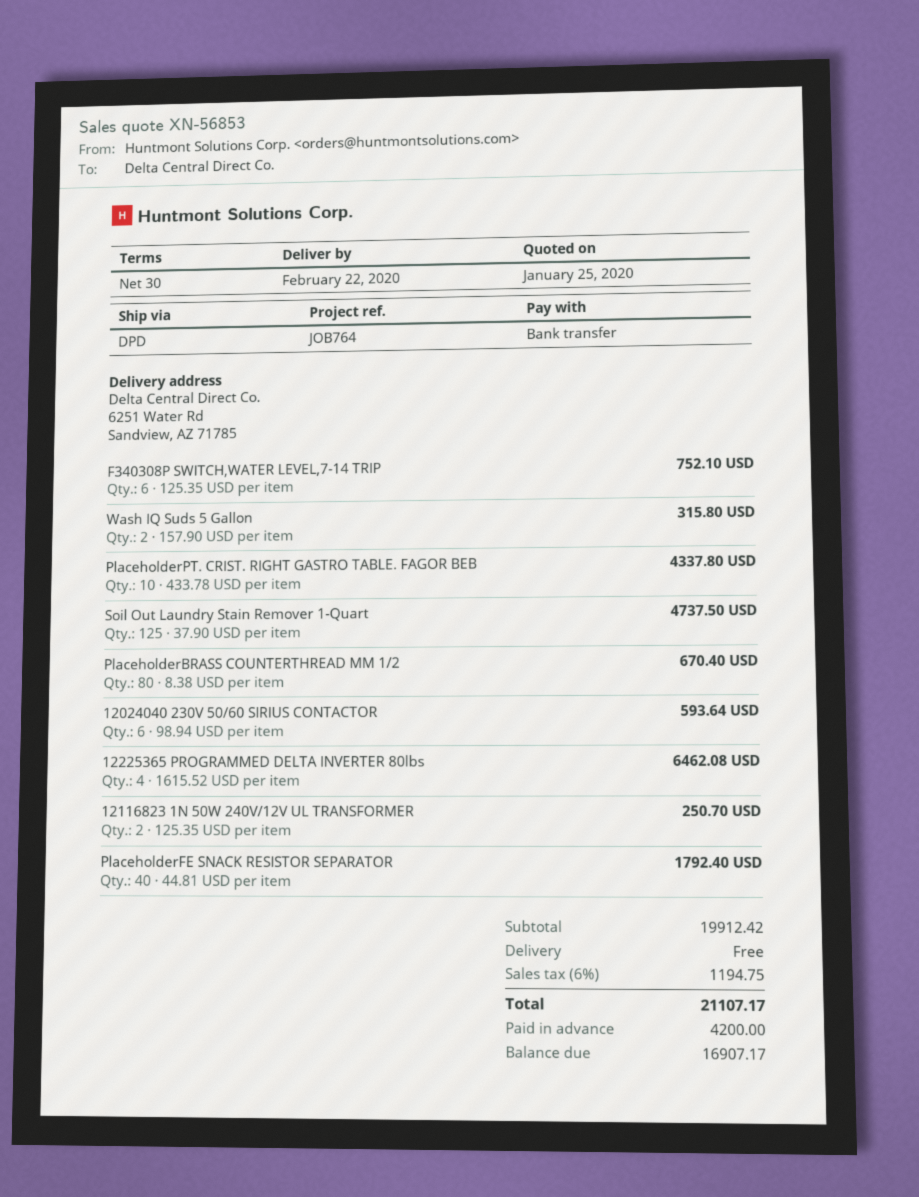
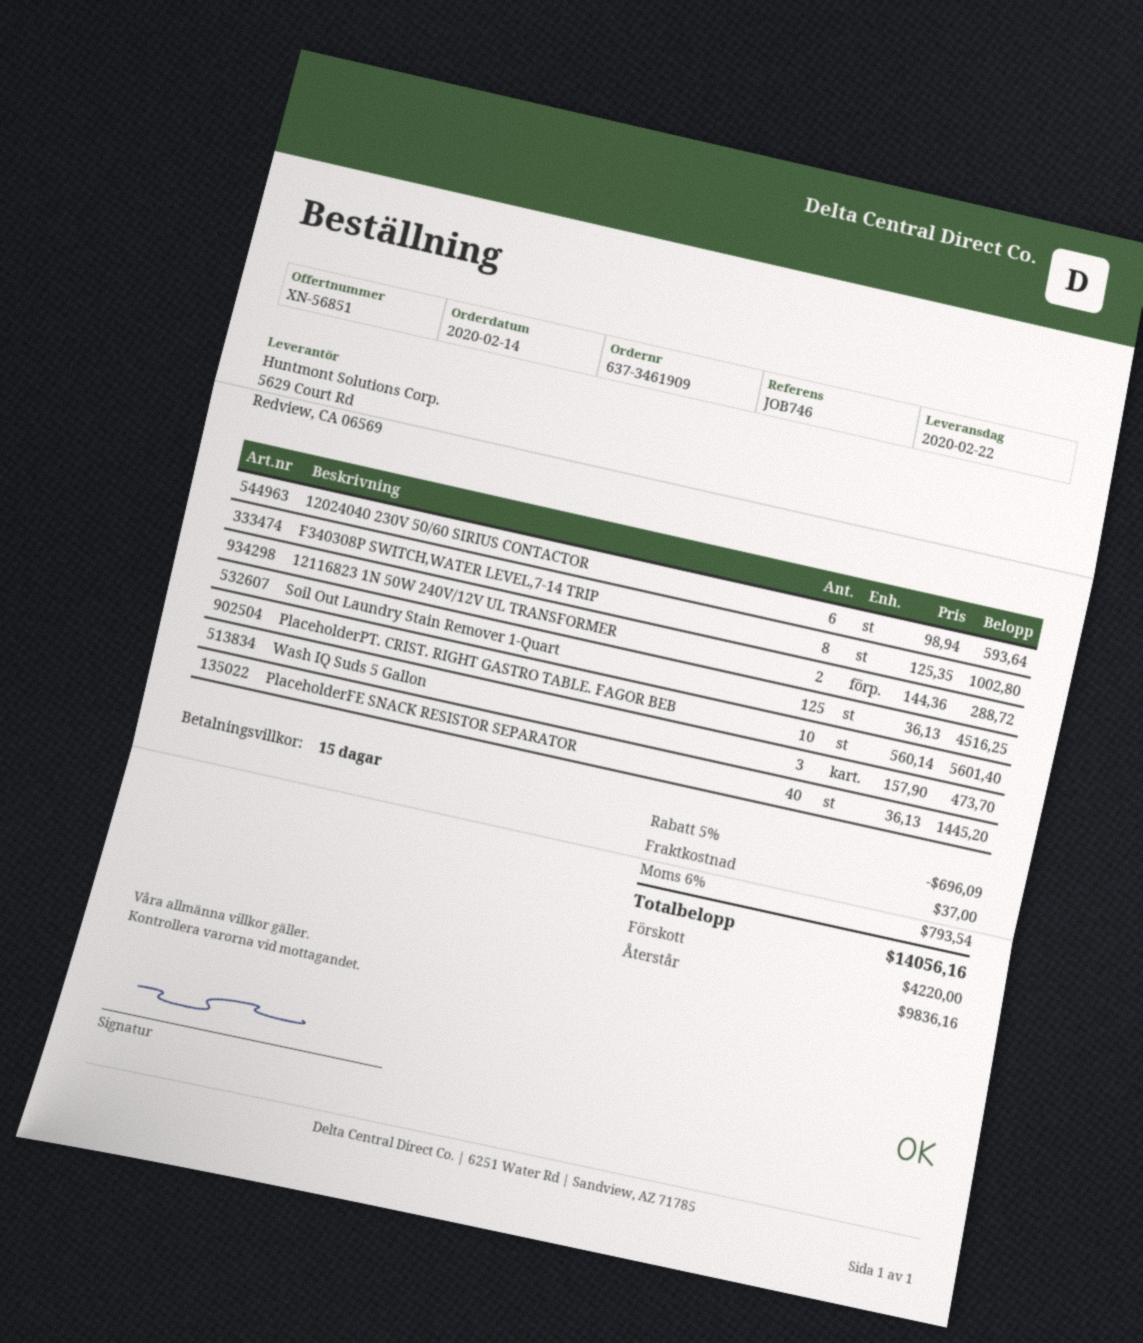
quote number: XN-56853 -> XN-56851
payment terms: 30 days -> 15 days
reference: JOB764 -> JOB746
F340308P SWITCH,WATER LEVEL,7-14 TRIP: 6 x 125.35 = 752.10 -> 8 x 125.35 = 1002.80
Wash IQ Suds 5 Gallon: 2 x 157.90 = 315.80 -> 3 x 157.90 = 473.70
PlaceholderPT. CRIST. RIGHT GASTRO TABLE. FAGOR BEB: 10 x 433.78 = 4337.80 -> 10 x 560.14 = 5601.40
Soil Out Laundry Stain Remover 1-Quart: 125 x 37.90 = 4737.50 -> 125 x 36.13 = 4516.25
PlaceholderBRASS COUNTERTHREAD MM 1/2: 80 x 8.38 = 670.40 -> none
12225365 PROGRAMMED DELTA INVERTER 80lbs: 4 x 1615.52 = 6462.08 -> none
12116823 1N 50W 240V/12V UL TRANSFORMER: 2 x 125.35 = 250.70 -> 2 x 144.36 = 288.72
PlaceholderFE SNACK RESISTOR SEPARATOR: 40 x 44.81 = 1792.40 -> 40 x 36.13 = 1445.20
discount: none -> 5% = 696.09
shipping: 0.00 -> 37.00
tax: 6% = 1194.75 -> 6% = 793.54
total: 21107.17 -> 14056.16
deposit: 4200.00 -> 4220.00
balance: 16907.17 -> 9836.16

